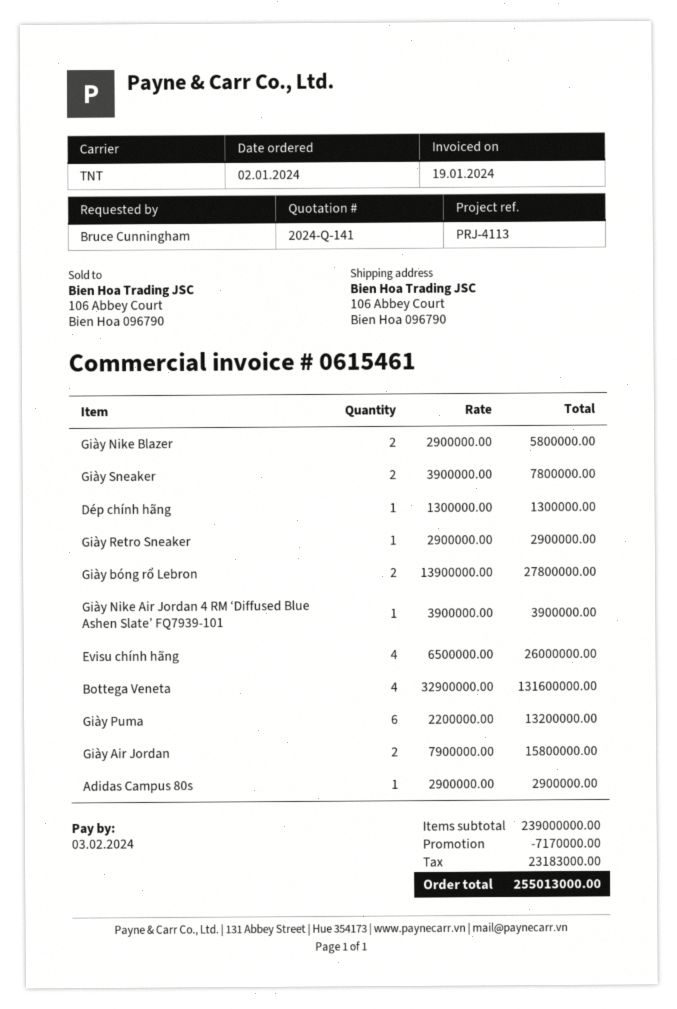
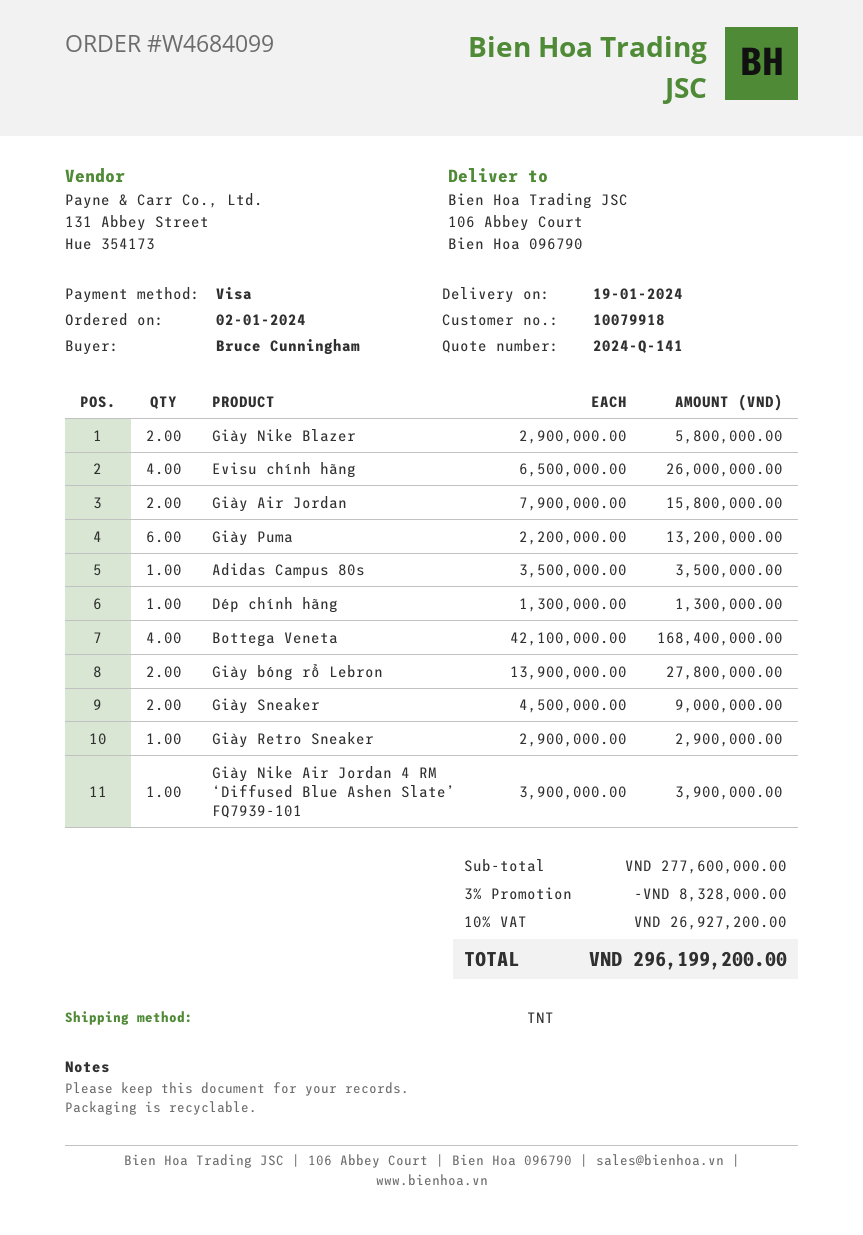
Giày Sneaker: 2 x 3900000.00 = 7800000.00 -> 2 x 4500000.00 = 9000000.00
Bottega Veneta: 4 x 32900000.00 = 131600000.00 -> 4 x 42100000.00 = 168400000.00
Adidas Campus 80s: 1 x 2900000.00 = 2900000.00 -> 1 x 3500000.00 = 3500000.00
subtotal: 239000000.00 -> 277600000.00
discount: 7170000.00 -> 8328000.00
tax: 23183000.00 -> 26927200.00
total: 255013000.00 -> 296199200.00

